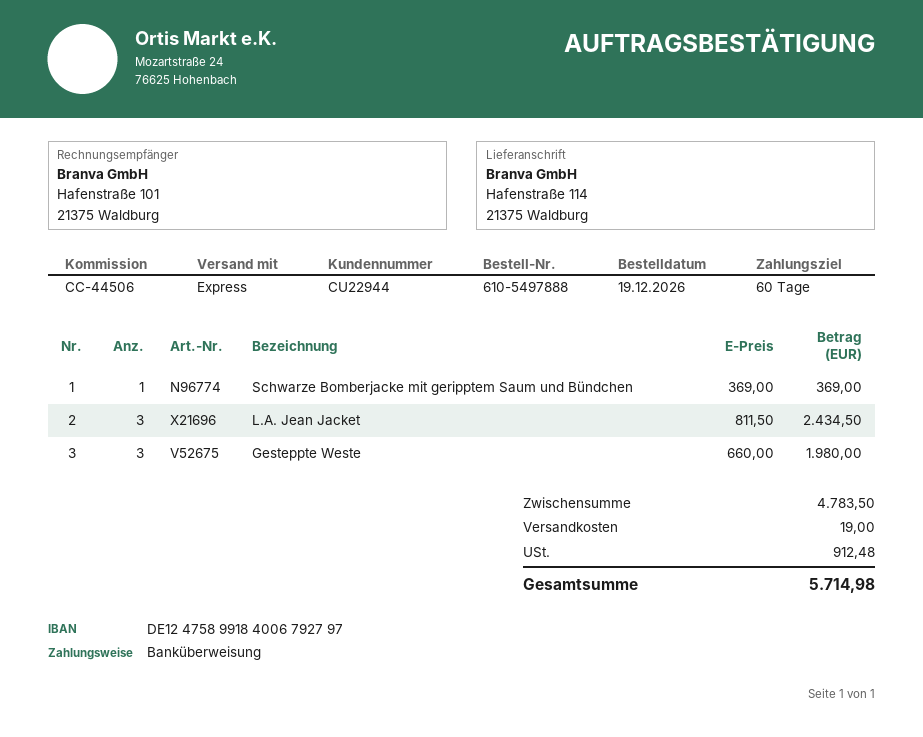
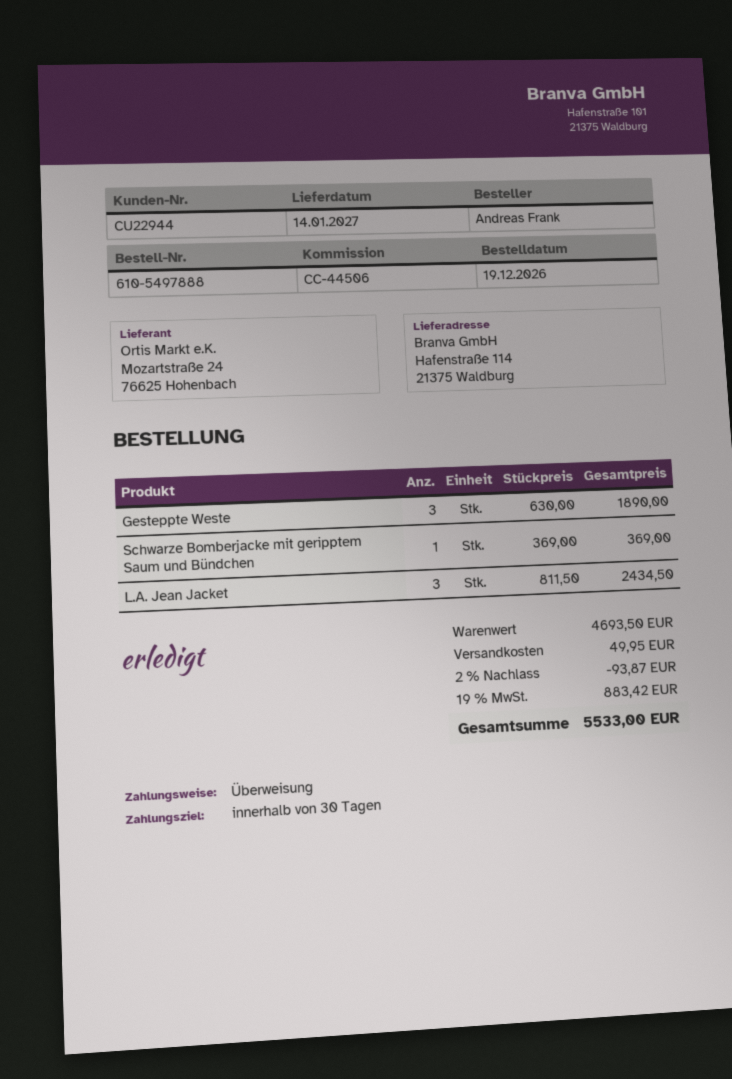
payment terms: 60 days -> 30 days
Gesteppte Weste: 3 x 660.00 = 1980.00 -> 3 x 630.00 = 1890.00
subtotal: 4783.50 -> 4693.50
discount: none -> 2% = 93.87
shipping: 19.00 -> 49.95
tax: 912.48 -> 883.42
total: 5714.98 -> 5533.00

